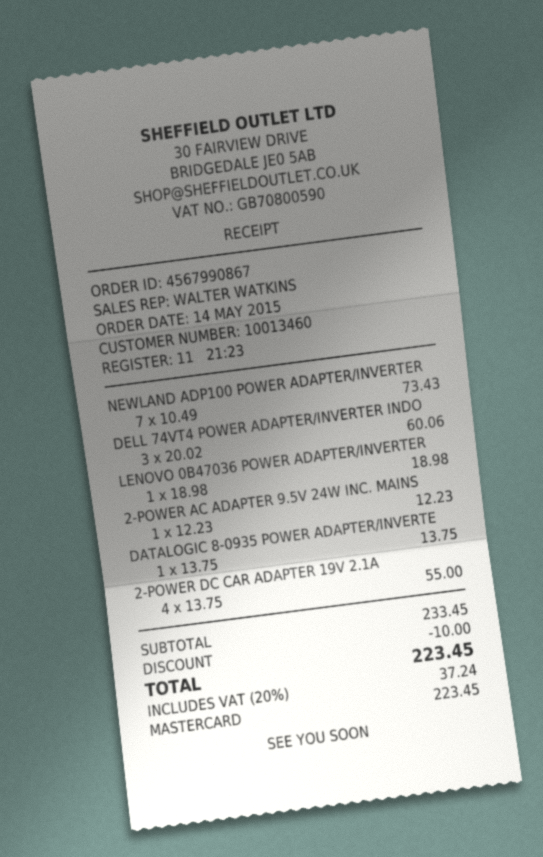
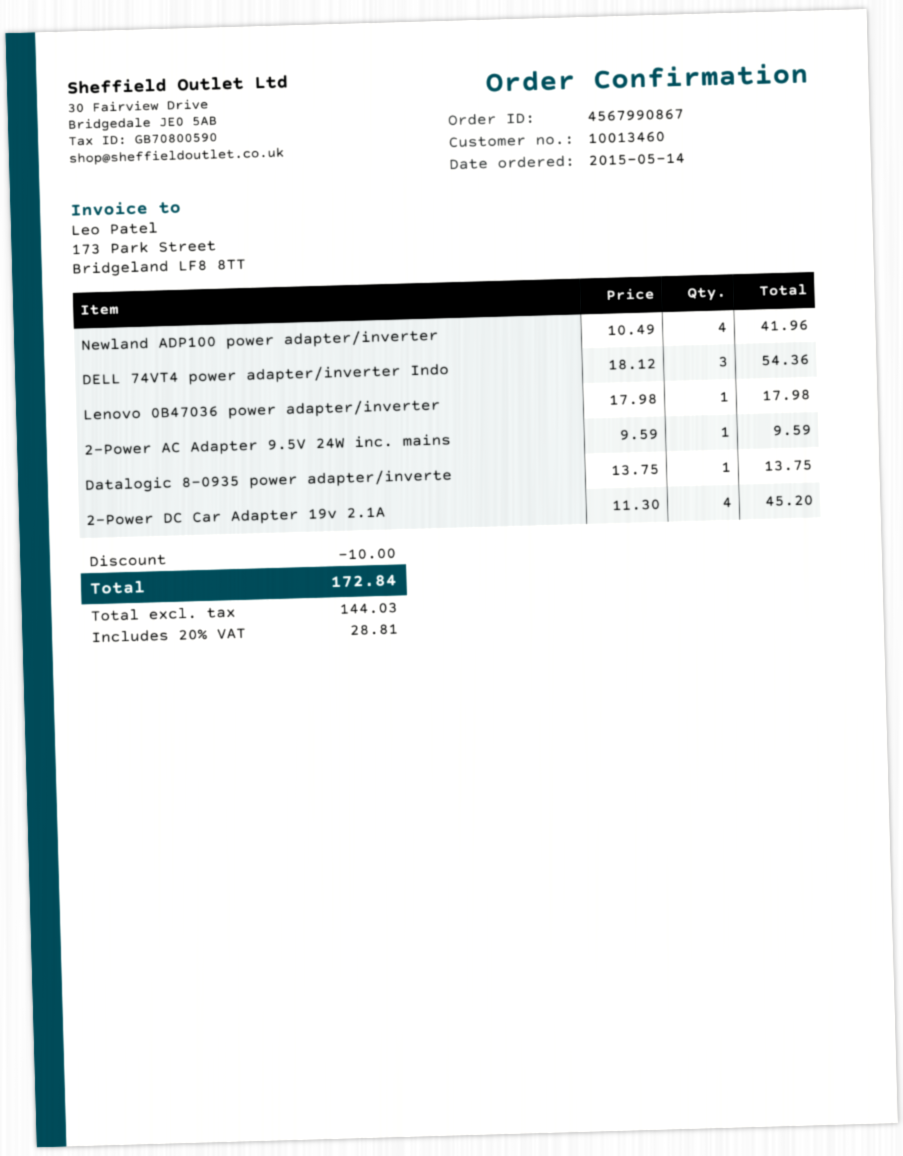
NEWLAND ADP100 POWER ADAPTER/INVERTER: 7 x 10.49 = 73.43 -> 4 x 10.49 = 41.96
DELL 74VT4 POWER ADAPTER/INVERTER INDO: 3 x 20.02 = 60.06 -> 3 x 18.12 = 54.36
LENOVO 0B47036 POWER ADAPTER/INVERTER: 1 x 18.98 = 18.98 -> 1 x 17.98 = 17.98
2-POWER AC ADAPTER 9.5V 24W INC. MAINS: 1 x 12.23 = 12.23 -> 1 x 9.59 = 9.59
2-POWER DC CAR ADAPTER 19V 2.1A: 4 x 13.75 = 55.00 -> 4 x 11.30 = 45.20
tax: 20% = 37.24 -> 20% = 28.81
total: 223.45 -> 172.84

